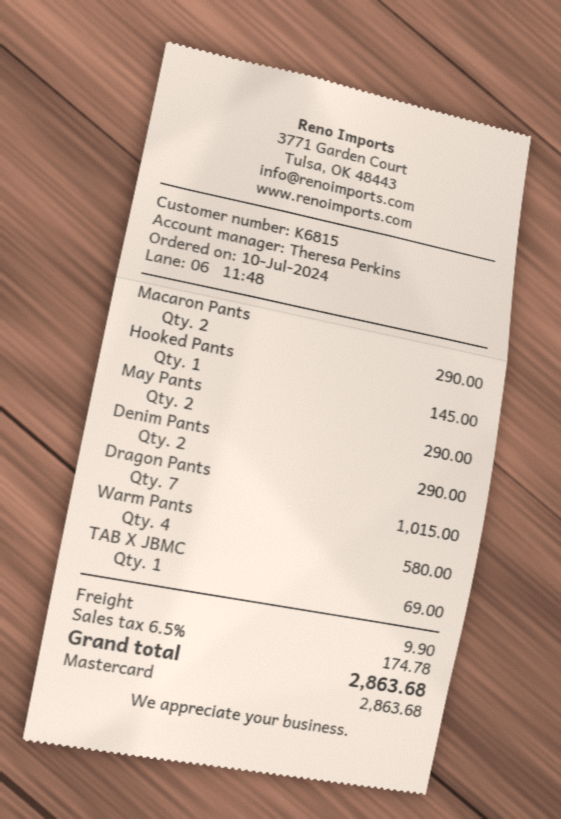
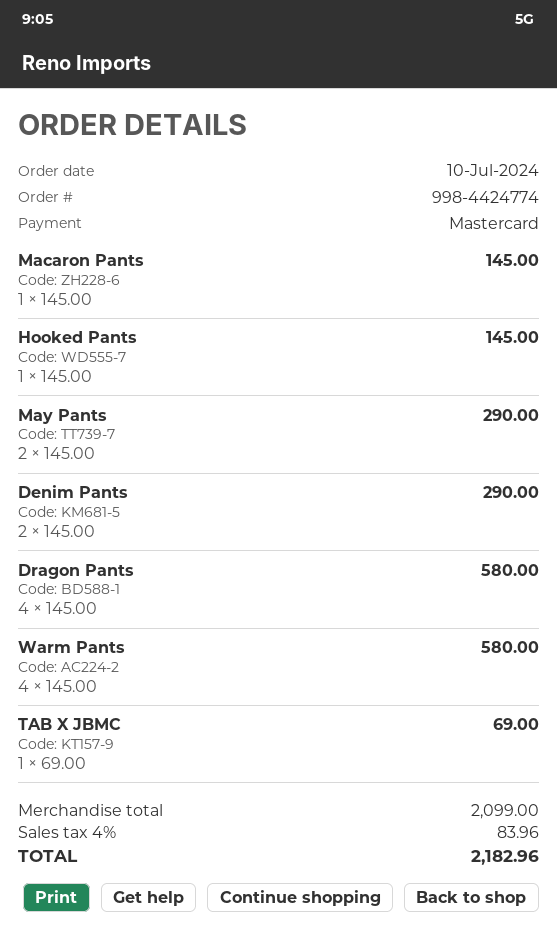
Macaron Pants: 2 for 290.00 -> 1 for 145.00
Dragon Pants: 7 for 1015.00 -> 4 for 580.00
shipping: 9.90 -> none
tax: 6.5% = 174.78 -> 4% = 83.96
total: 2863.68 -> 2182.96

